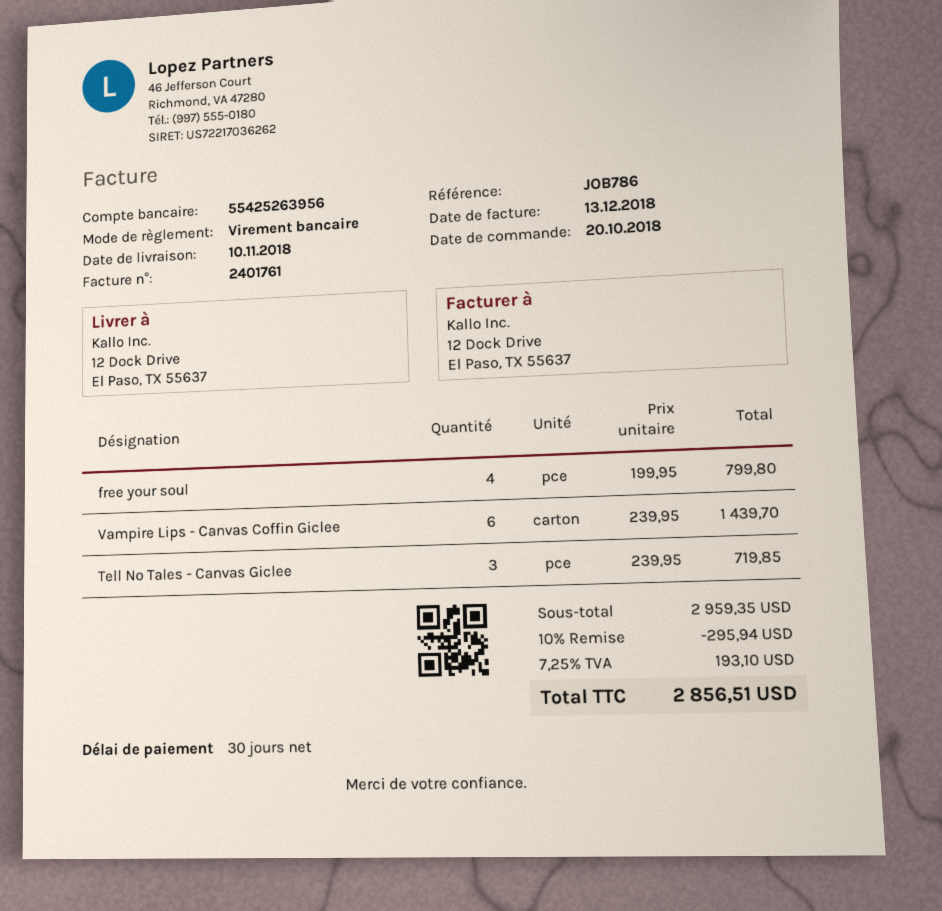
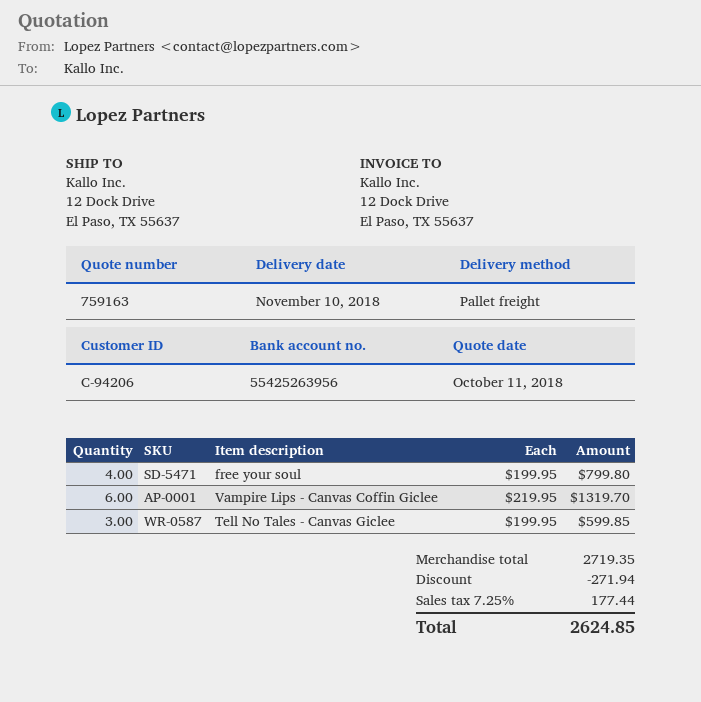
Vampire Lips - Canvas Coffin Giclee: 6 x 239.95 = 1439.70 -> 6 x 219.95 = 1319.70
Tell No Tales - Canvas Giclee: 3 x 239.95 = 719.85 -> 3 x 199.95 = 599.85
subtotal: 2959.35 -> 2719.35
discount: 295.94 -> 271.94
tax: 7.25% = 193.10 -> 7.25% = 177.44
total: 2856.51 -> 2624.85

